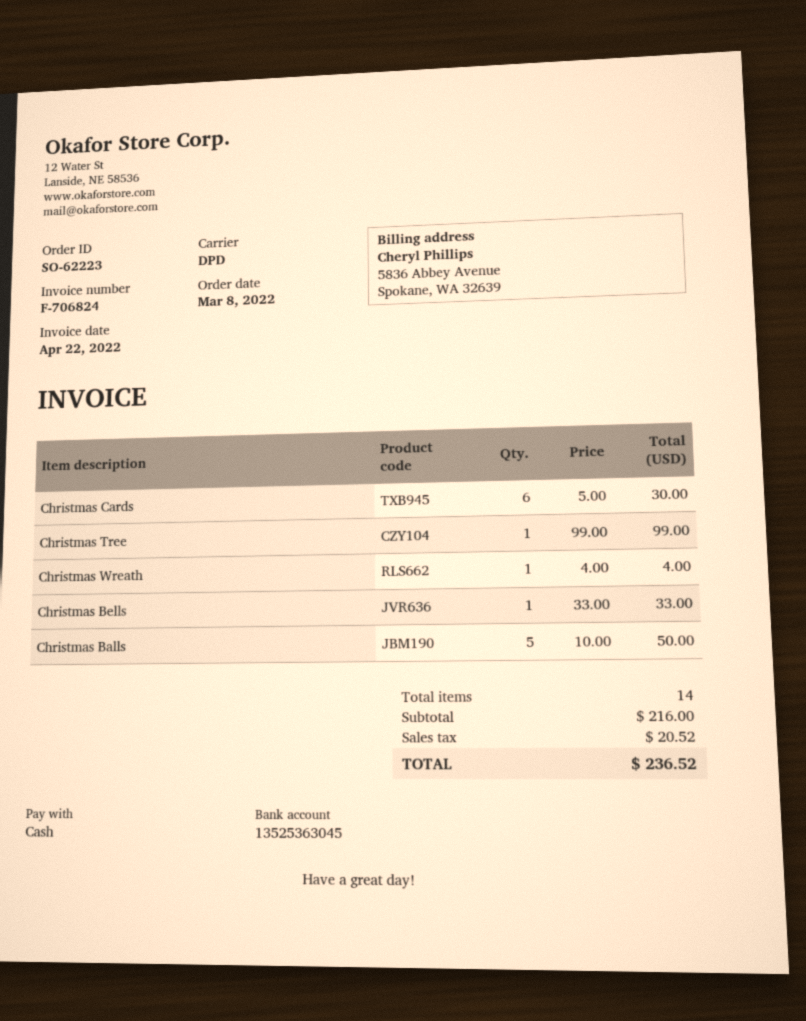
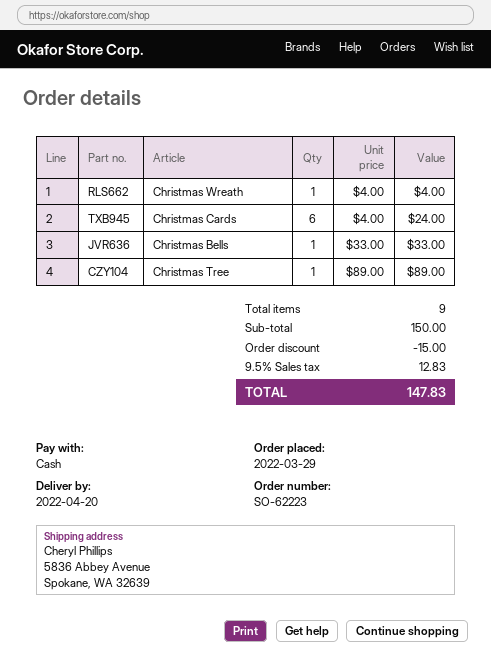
order date: 2022-03-08 -> 2022-03-29
Christmas Cards: 6 x 5.00 = 30.00 -> 6 x 4.00 = 24.00
Christmas Tree: 1 x 99.00 = 99.00 -> 1 x 89.00 = 89.00
Christmas Balls: 5 x 10.00 = 50.00 -> none
total quantity: 14 -> 9
subtotal: 216.00 -> 150.00
discount: none -> 15.00
tax: 20.52 -> 12.83
total: 236.52 -> 147.83

